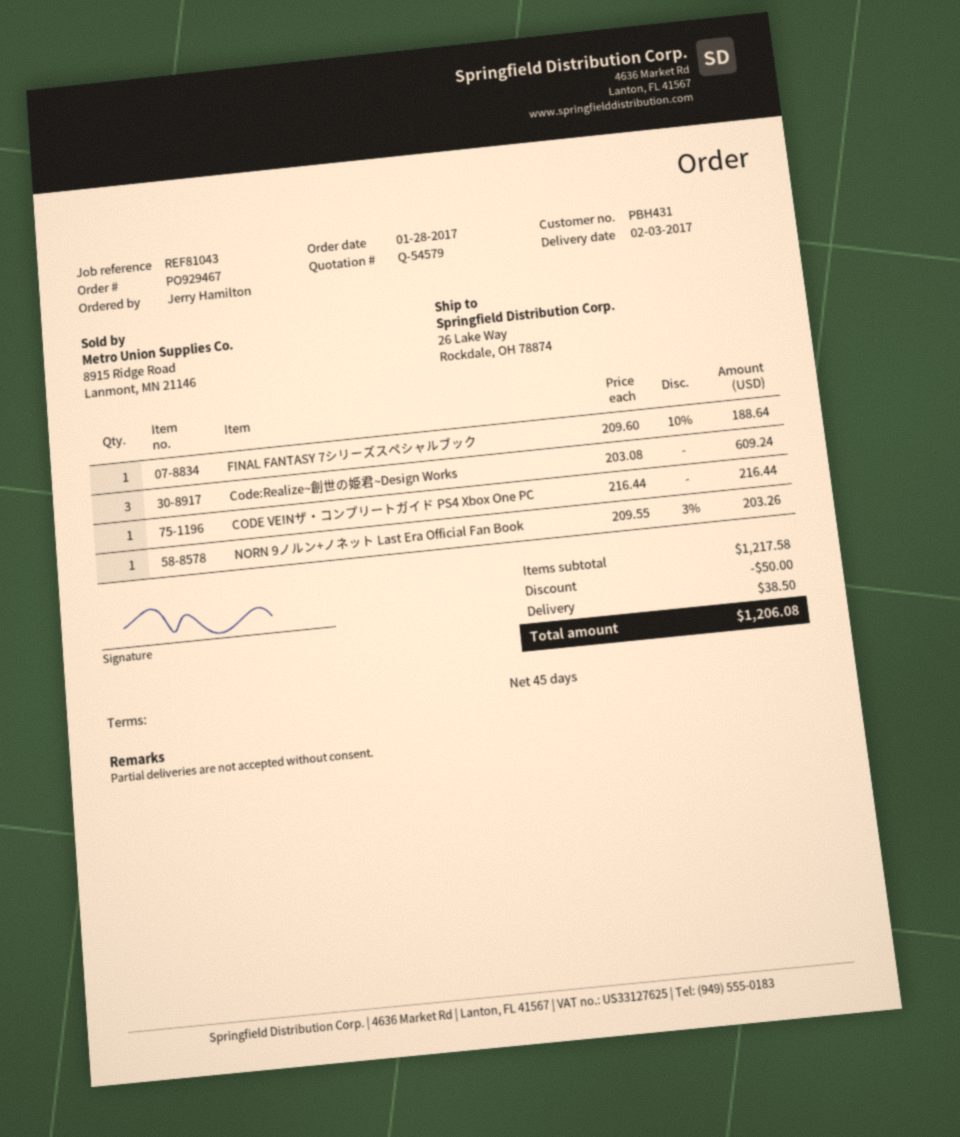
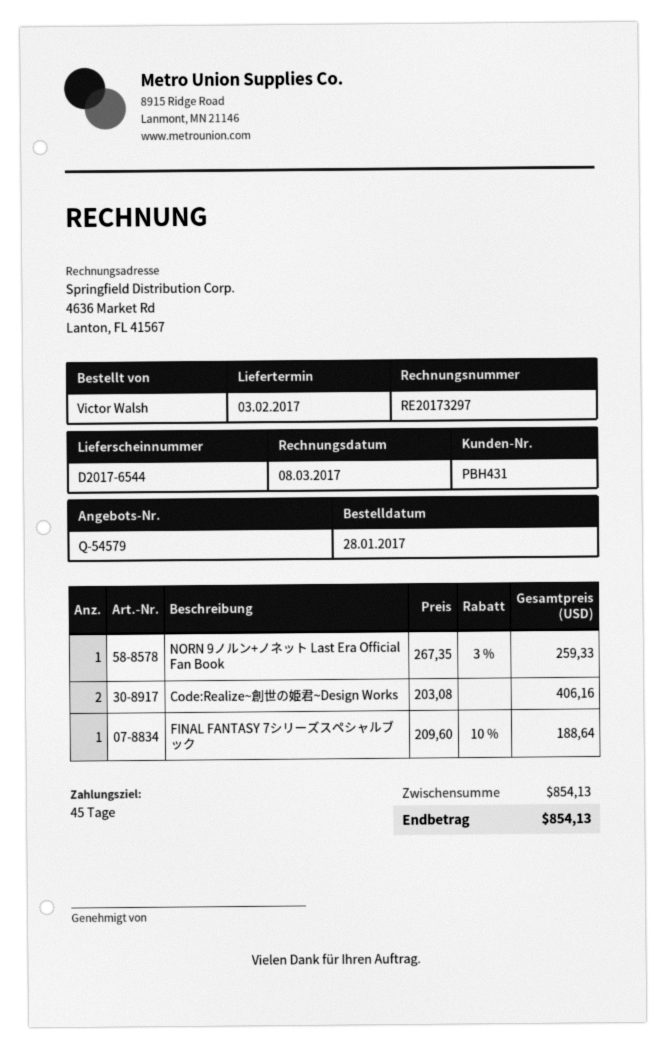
ordered by: Jerry Hamilton -> Victor Walsh
Code:Realize~創世の姫君~Design Works: 3 x 203.08 = 609.24 -> 2 x 203.08 = 406.16
CODE VEINザ・コンプリートガイド PS4 Xbox One PC: 1 x 216.44 = 216.44 -> none
NORN 9ノルン+ノネット Last Era Official Fan Book: 1 x 209.55 - 3% = 203.26 -> 1 x 267.35 - 3% = 259.33
subtotal: 1217.58 -> 854.13
discount: 50.00 -> none
shipping: 38.50 -> none
total: 1206.08 -> 854.13

